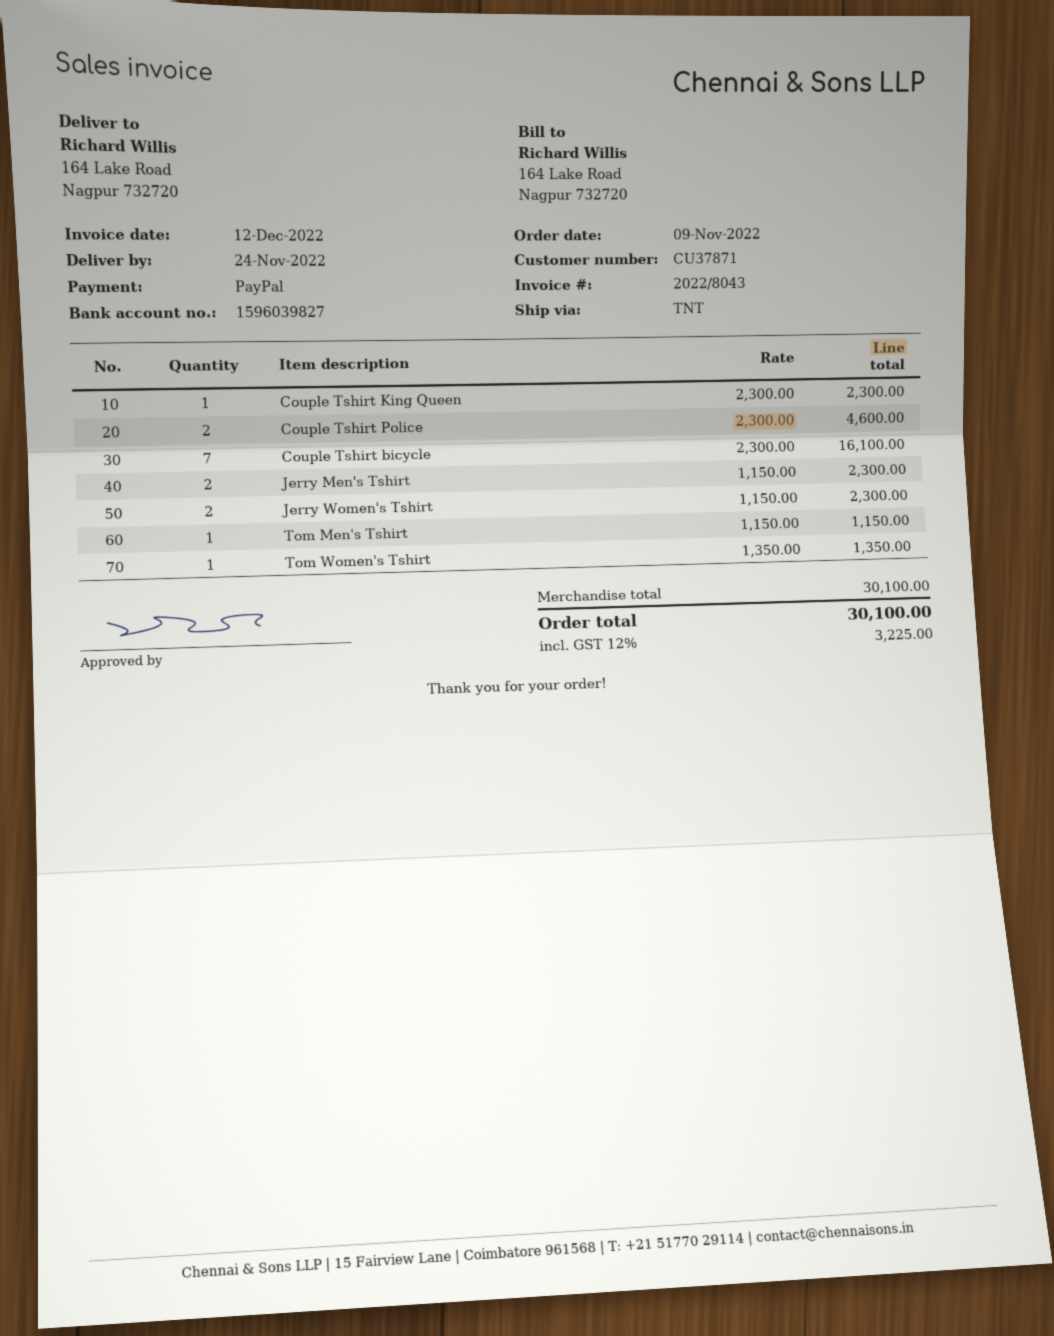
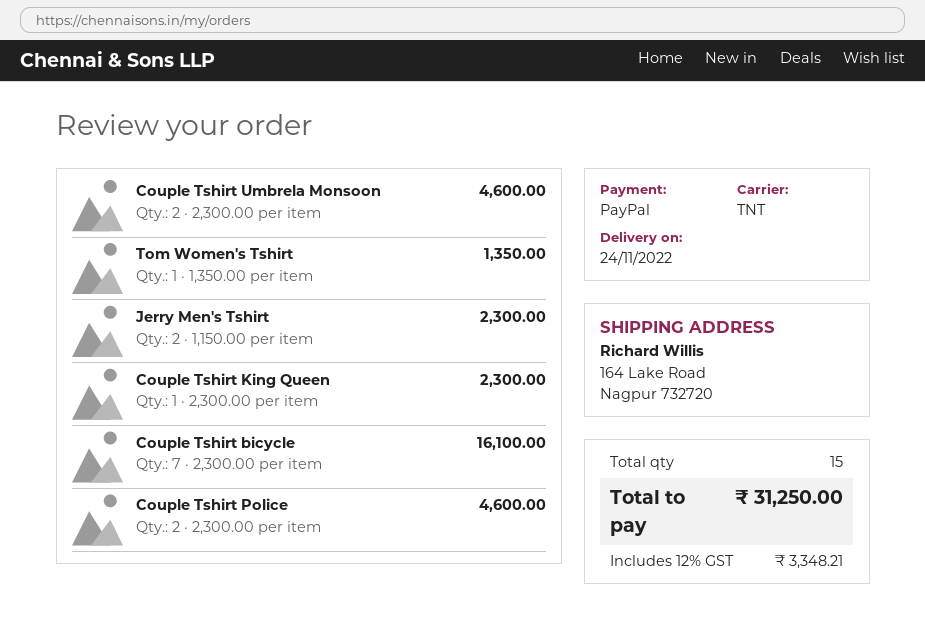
Jerry Women's Tshirt: 2 x 1150.00 = 2300.00 -> none
Tom Men's Tshirt: 1 x 1150.00 = 1150.00 -> none
Couple Tshirt Umbrela Monsoon: none -> 2 x 2300.00 = 4600.00
tax: 12% = 3225.00 -> 12% = 3348.21
total: 30100.00 -> 31250.00

